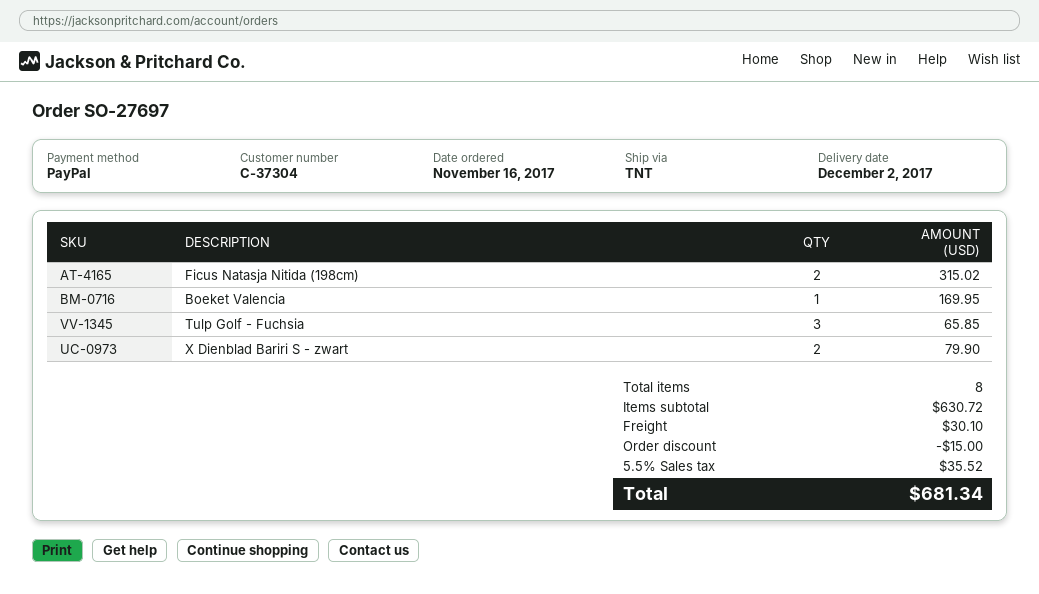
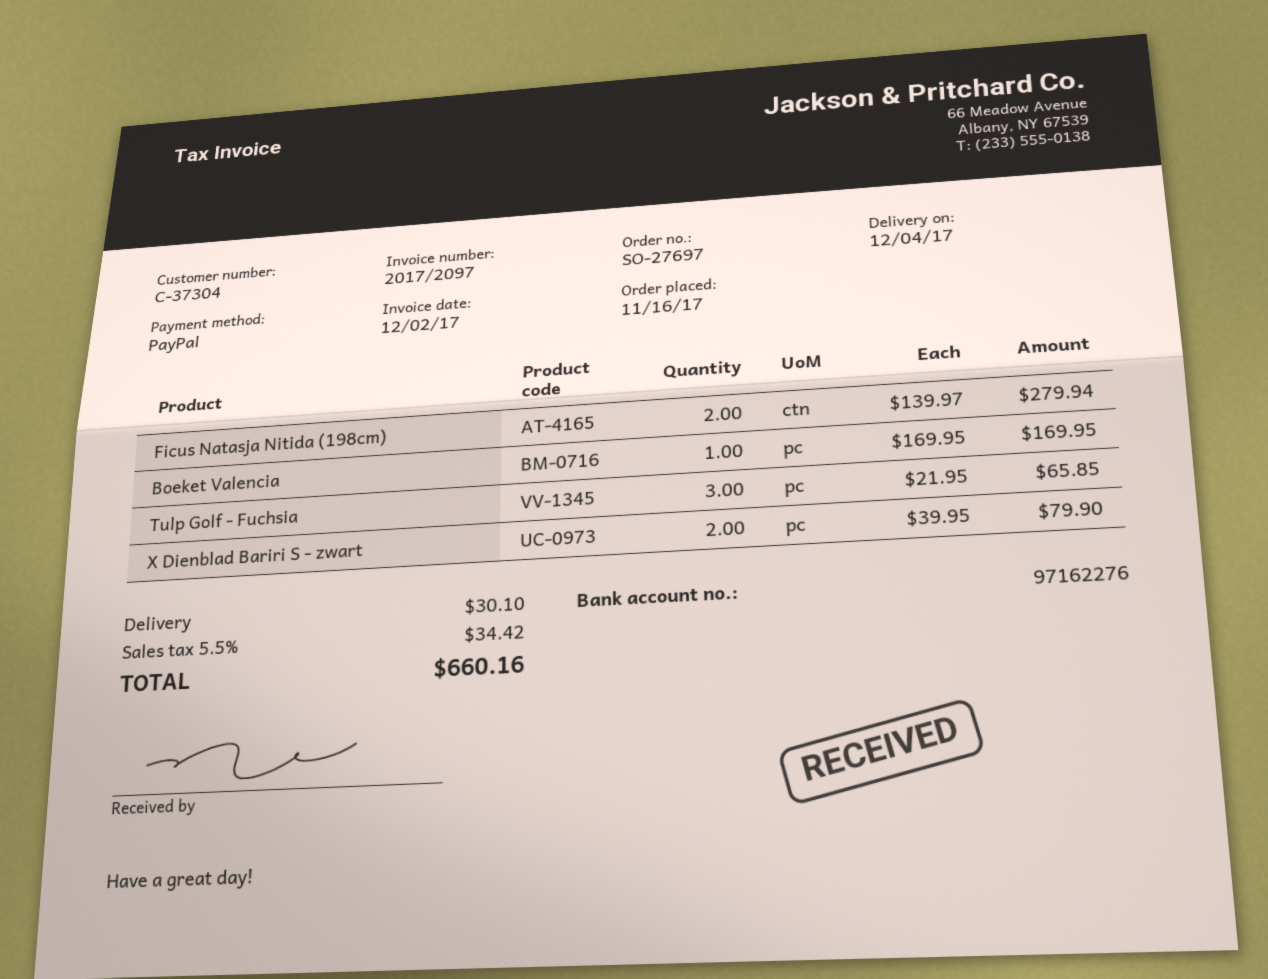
delivery date: 2017-12-02 -> 2017-12-04
Ficus Natasja Nitida (198cm): 2 for 315.02 -> 2 for 279.94
discount: 15.00 -> none
tax: 5.5% = 35.52 -> 5.5% = 34.42
total: 681.34 -> 660.16

